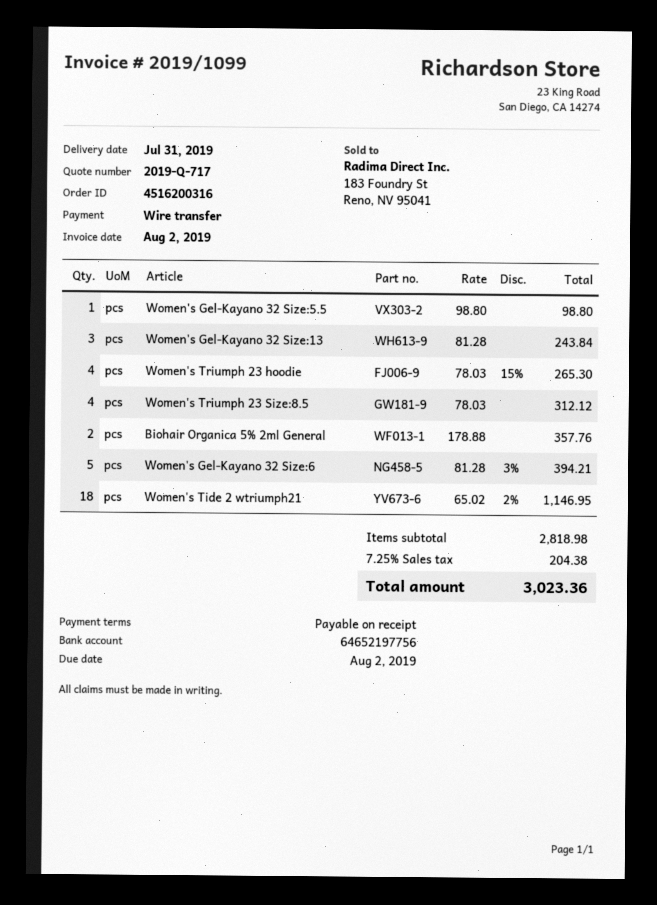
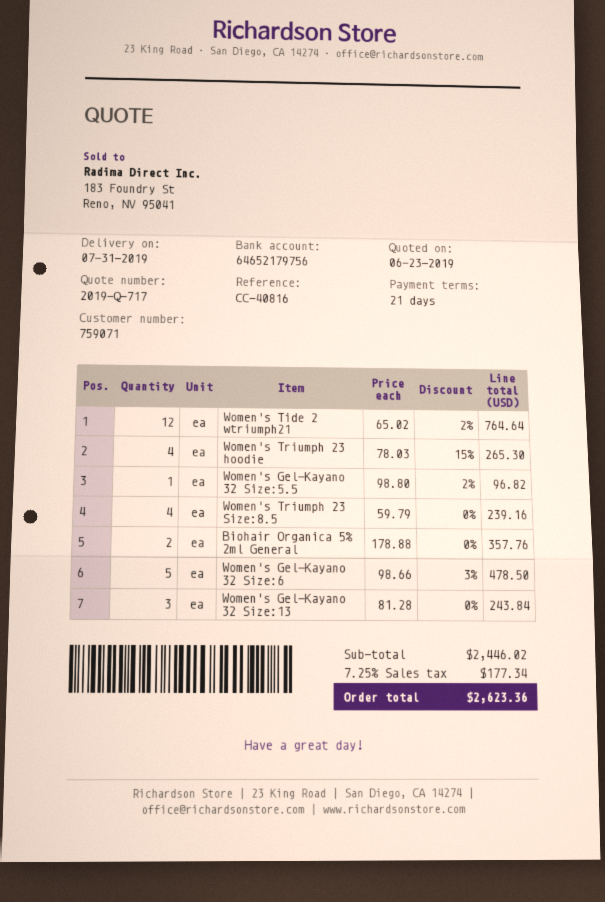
payment terms: on receipt -> 21 days
bank account: 64652197756 -> 64652179756
Women's Gel-Kayano 32 Size:5.5: 1 x 98.80 = 98.80 -> 1 x 98.80 - 2% = 96.82
Women's Triumph 23 Size:8.5: 4 x 78.03 = 312.12 -> 4 x 59.79 = 239.16
Women's Gel-Kayano 32 Size:6: 5 x 81.28 - 3% = 394.21 -> 5 x 98.66 - 3% = 478.50
Women's Tide 2 wtriumph21: 18 x 65.02 - 2% = 1146.95 -> 12 x 65.02 - 2% = 764.64
subtotal: 2818.98 -> 2446.02
tax: 7.25% = 204.38 -> 7.25% = 177.34
total: 3023.36 -> 2623.36

